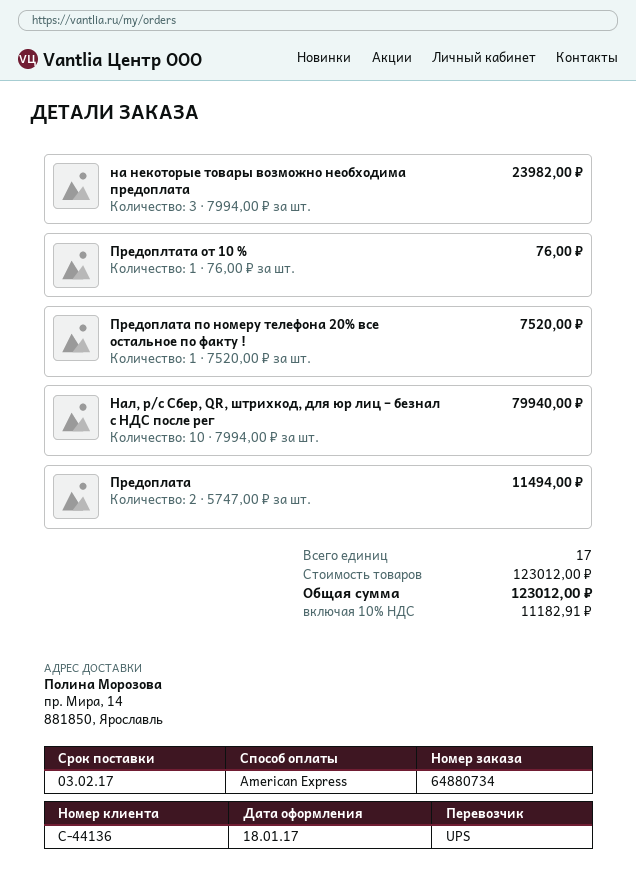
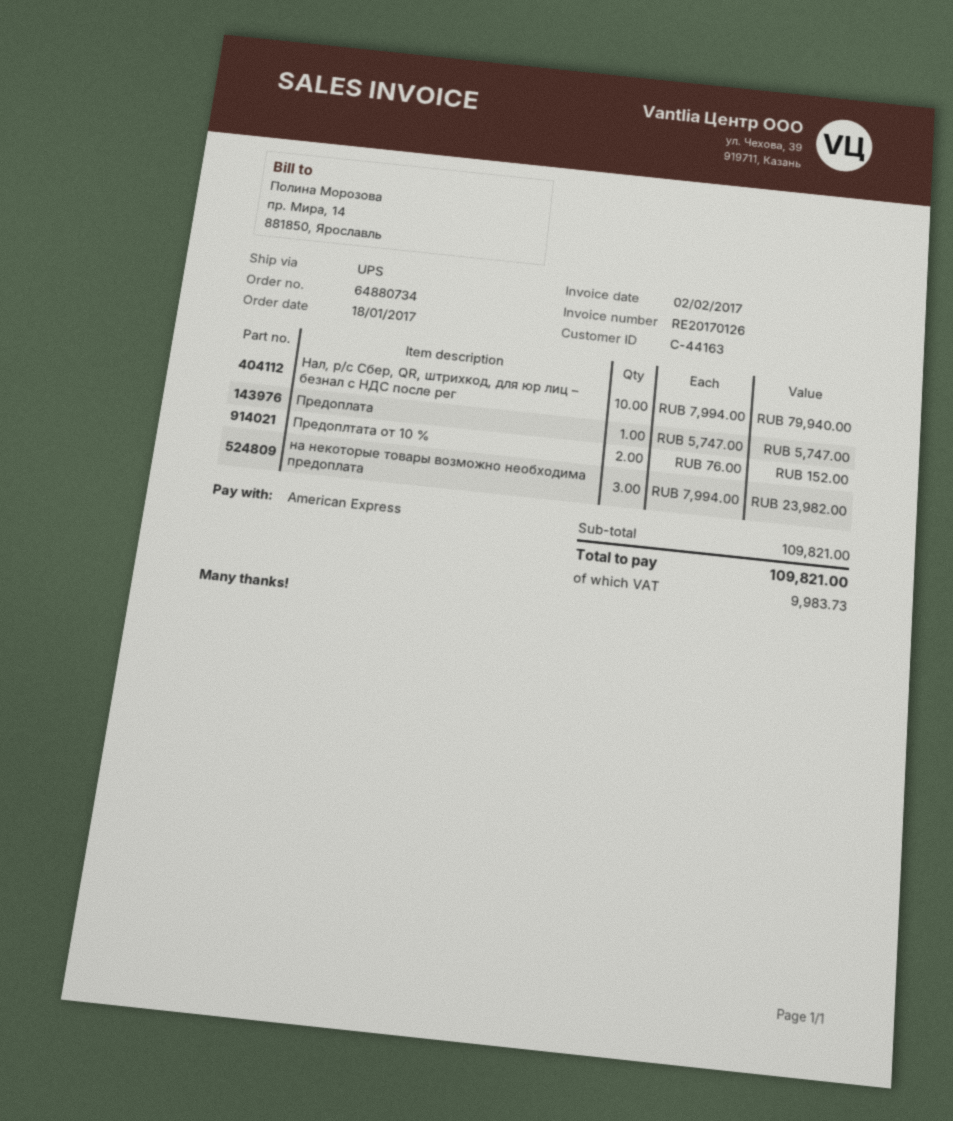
customer number: C-44136 -> C-44163
Предоплтата от 10 %: 1 x 76.00 = 76.00 -> 2 x 76.00 = 152.00
Предоплата по номеру телефона 20% все остальное по факту !: 1 x 7520.00 = 7520.00 -> none
Предоплата: 2 x 5747.00 = 11494.00 -> 1 x 5747.00 = 5747.00
subtotal: 123012.00 -> 109821.00
tax: 11182.91 -> 9983.73
total: 123012.00 -> 109821.00

